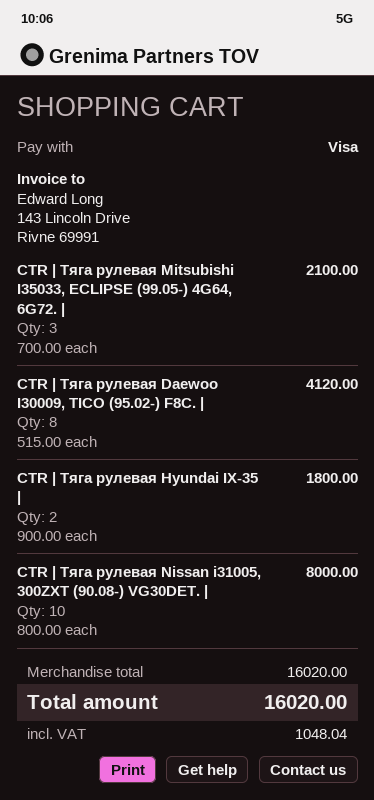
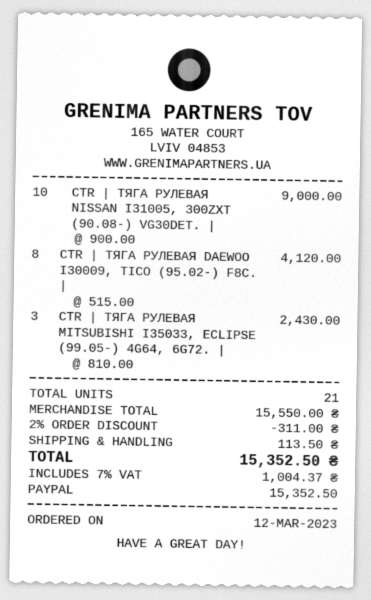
payment method: Visa -> PayPal
CTR | Тяга рулевая Mitsubishi I35033, ECLIPSE (99.05-) 4G64, 6G72. |: 3 x 700.00 = 2100.00 -> 3 x 810.00 = 2430.00
CTR | Тяга рулевая Hyundai IX-35 |: 2 x 900.00 = 1800.00 -> none
CTR | Тяга рулевая Nissan i31005, 300ZXT (90.08-) VG30DET. |: 10 x 800.00 = 8000.00 -> 10 x 900.00 = 9000.00
subtotal: 16020.00 -> 15550.00
discount: none -> 2% = 311.00
shipping: none -> 113.50
tax: 1048.04 -> 1004.37
total: 16020.00 -> 15352.50

